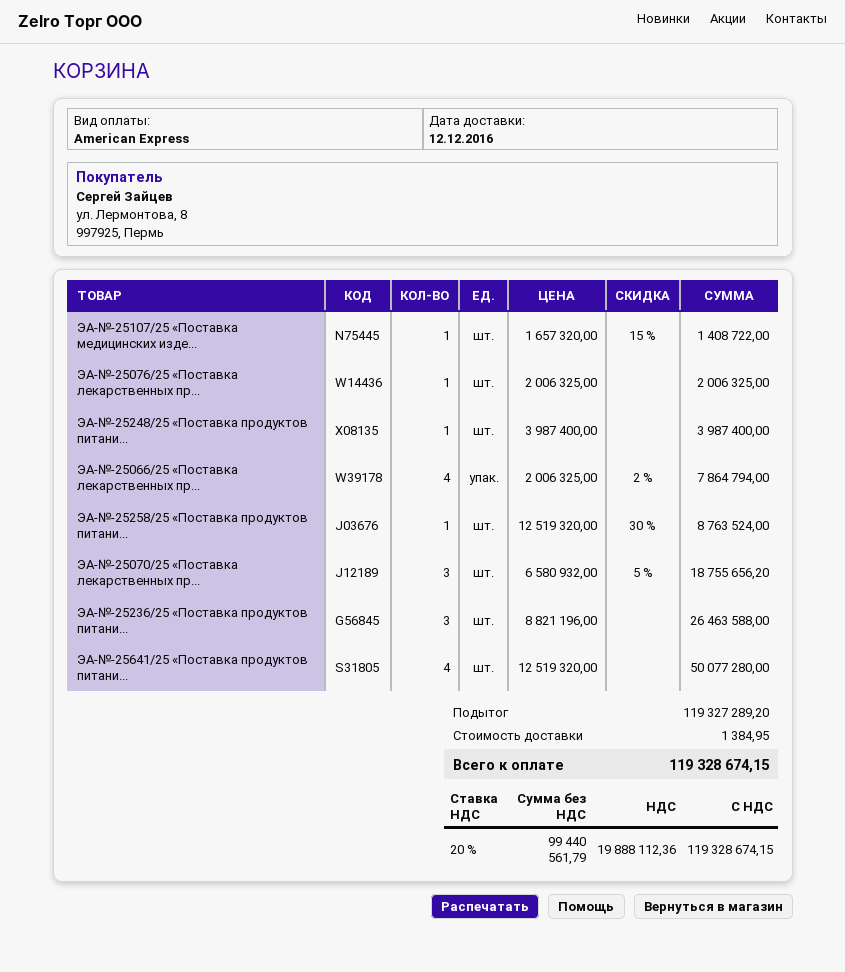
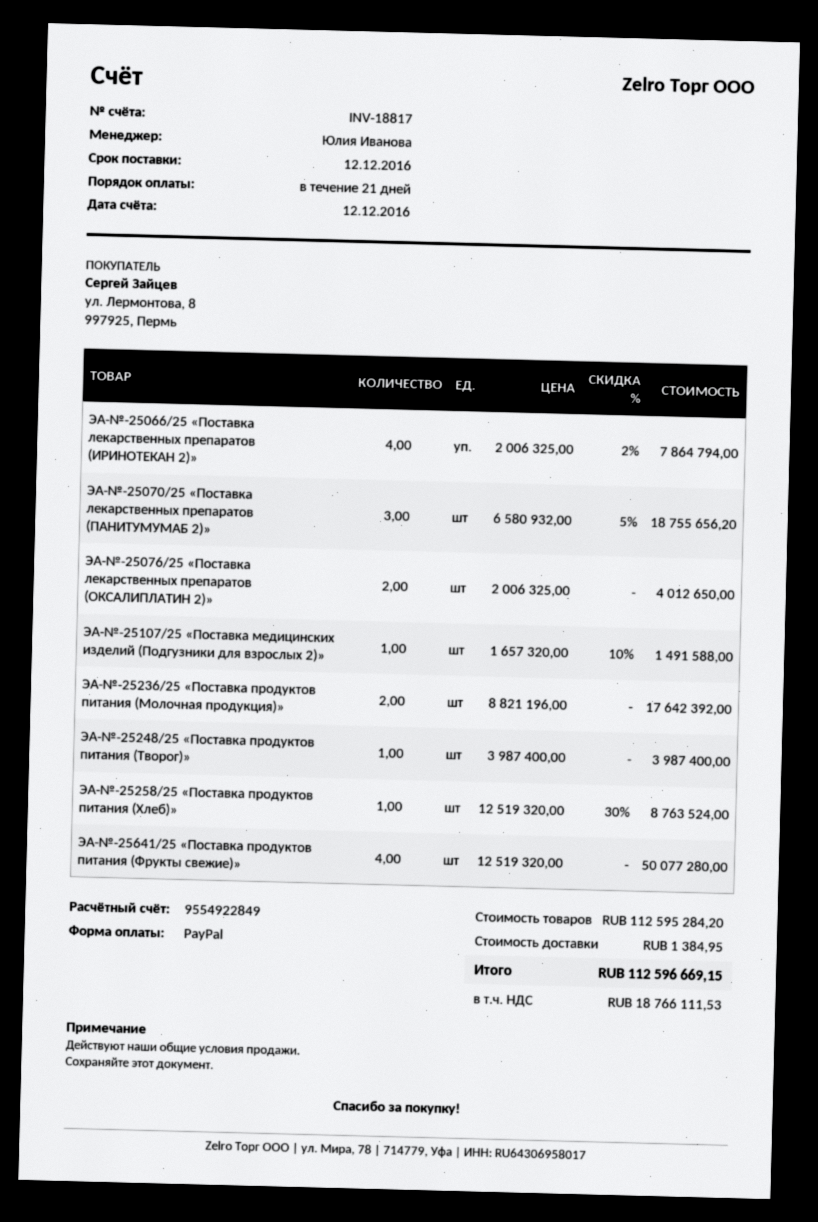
payment method: American Express -> PayPal
ЭА-№-25107/25 «Поставка медицинских изде...: 1 x 1657320.00 - 15% = 1408722.00 -> 1 x 1657320.00 - 10% = 1491588.00
ЭА-№-25076/25 «Поставка лекарственных пр...: 1 x 2006325.00 = 2006325.00 -> 2 x 2006325.00 = 4012650.00
ЭА-№-25236/25 «Поставка продуктов питани...: 3 x 8821196.00 = 26463588.00 -> 2 x 8821196.00 = 17642392.00
subtotal: 119327289.20 -> 112595284.20
tax: 19888112.36 -> 18766111.53
total: 119328674.15 -> 112596669.15

